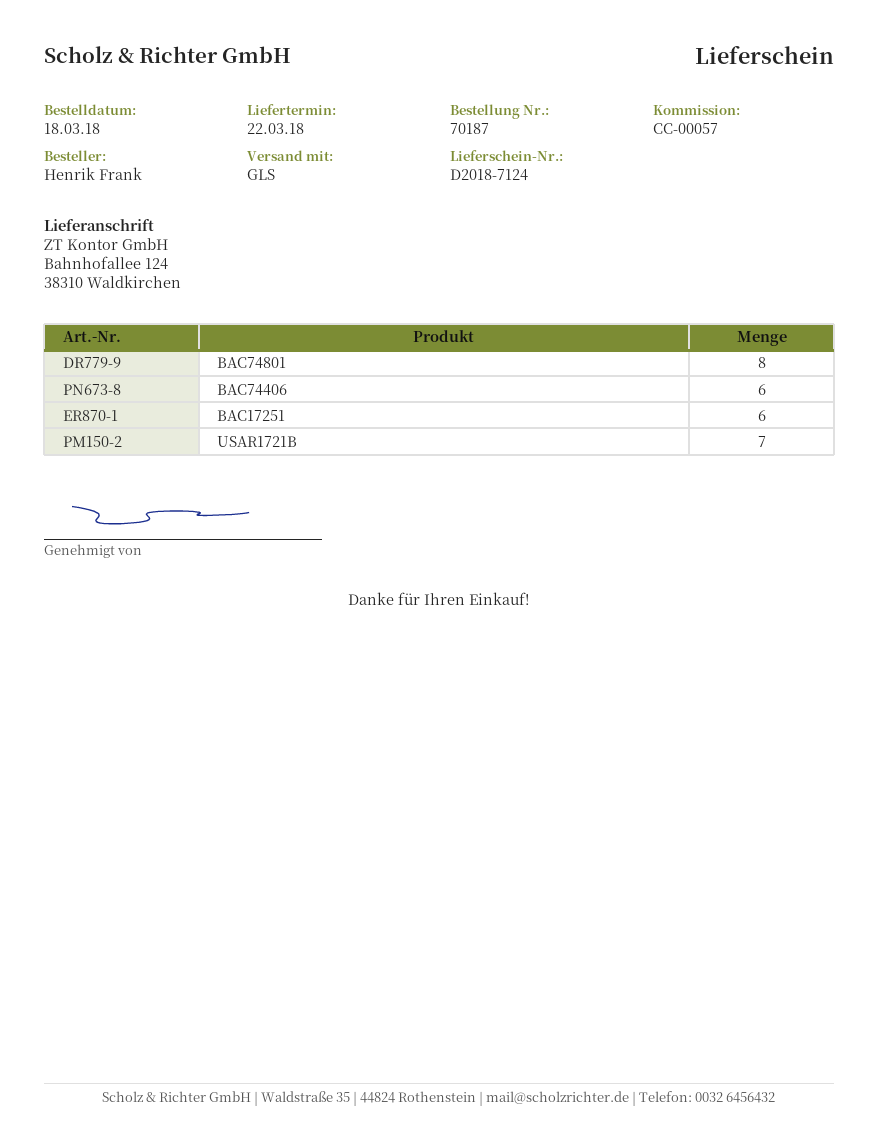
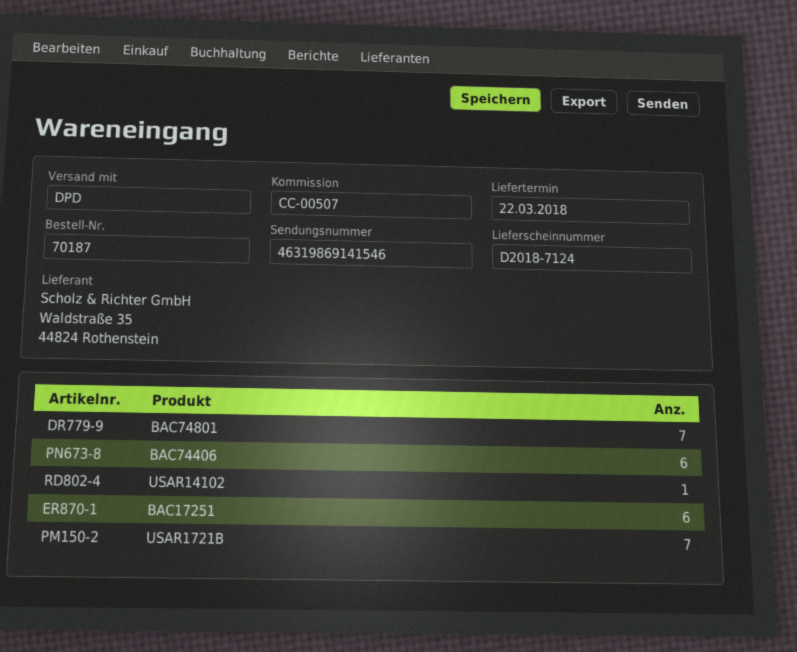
reference: CC-00057 -> CC-00507
shipping method: GLS -> DPD
BAC74801: 8 -> 7
USAR14102: none -> 1

